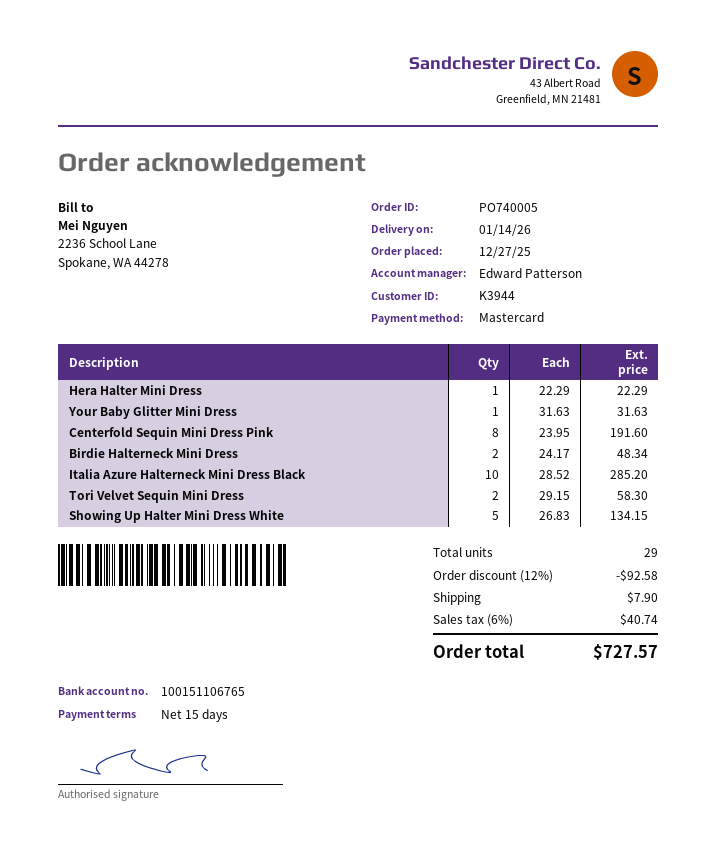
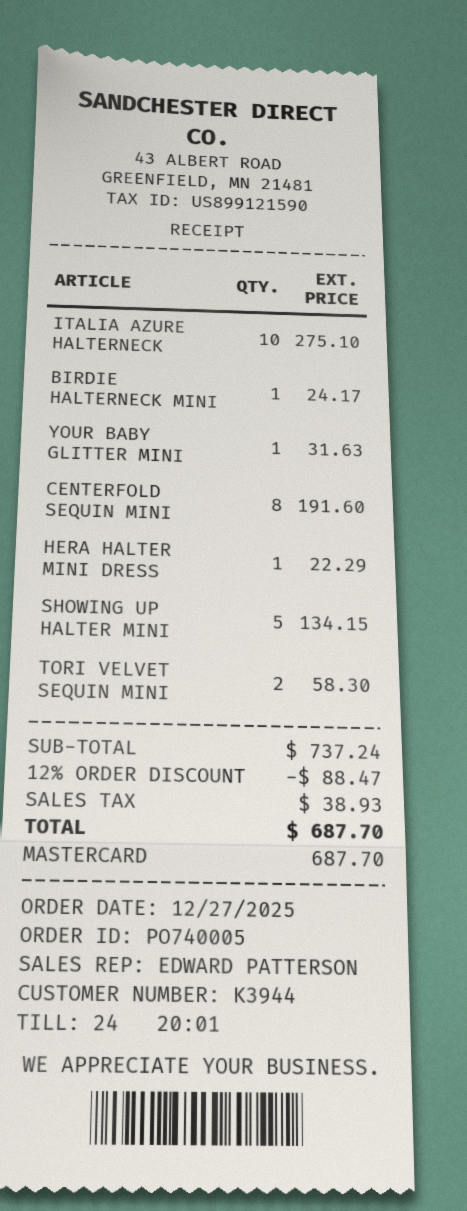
Birdie Halterneck Mini Dress: 2 for 48.34 -> 1 for 24.17
Italia Azure Halterneck Mini Dress Black: 10 for 285.20 -> 10 for 275.10
discount: 12% = 92.58 -> 12% = 88.47
shipping: 7.90 -> none
tax: 40.74 -> 38.93
total: 727.57 -> 687.70

